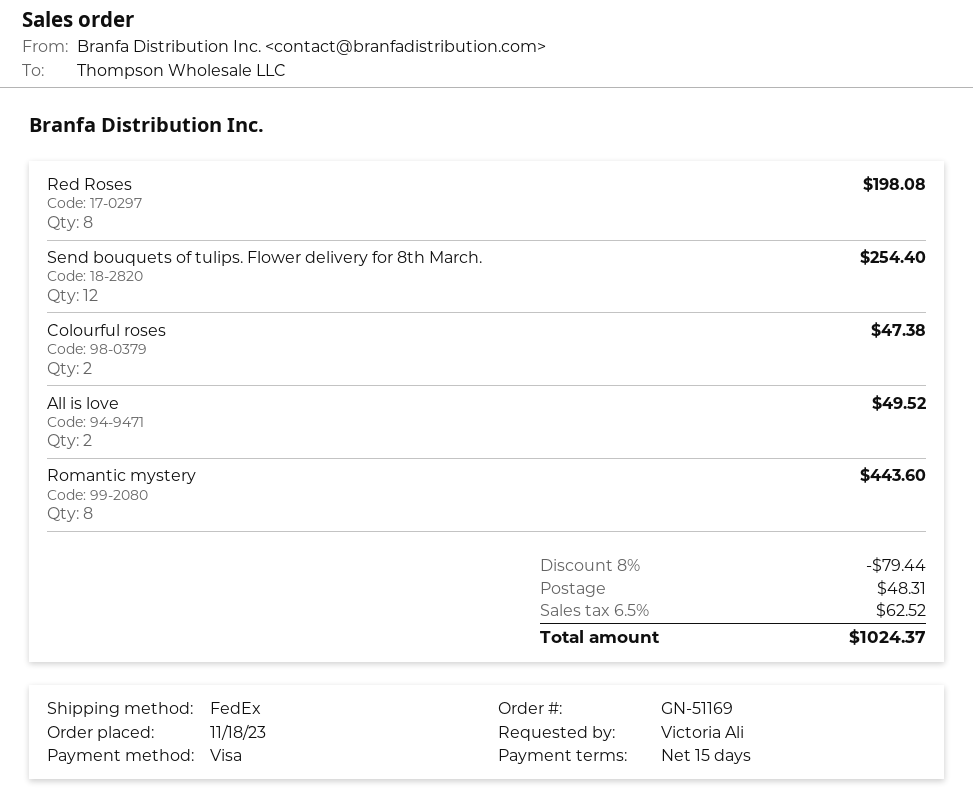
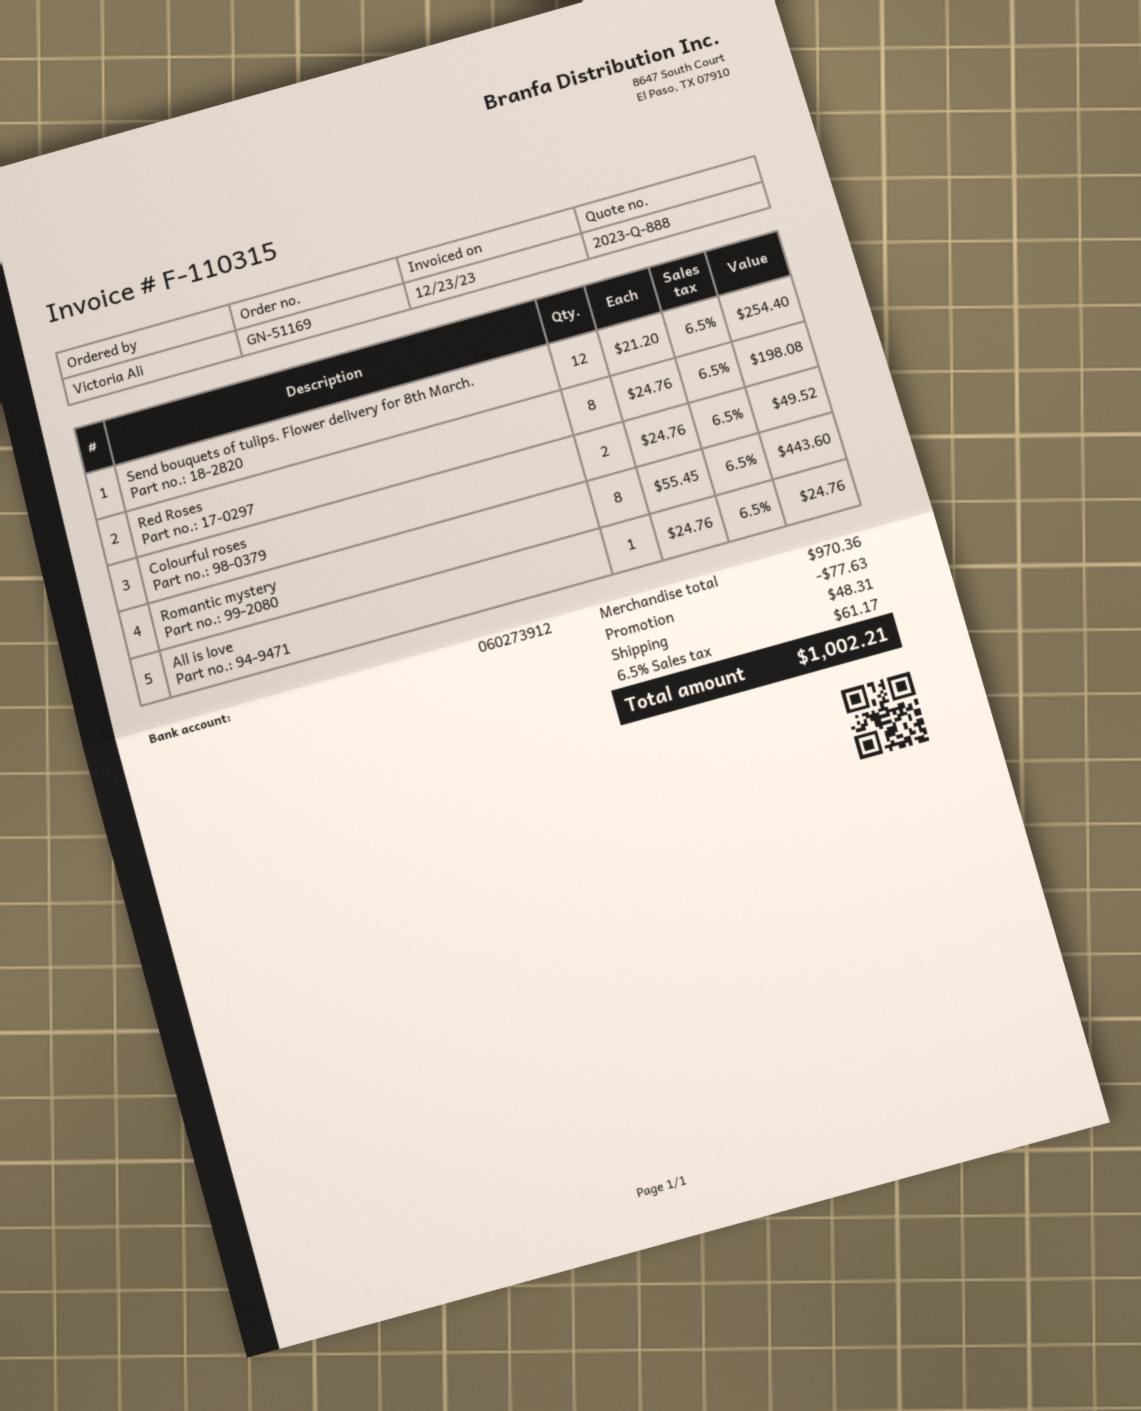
Colourful roses: 2 for 47.38 -> 2 for 49.52
All is love: 2 for 49.52 -> 1 for 24.76
discount: 79.44 -> 77.63
tax: 6.5% = 62.52 -> 6.5% = 61.17
total: 1024.37 -> 1002.21

